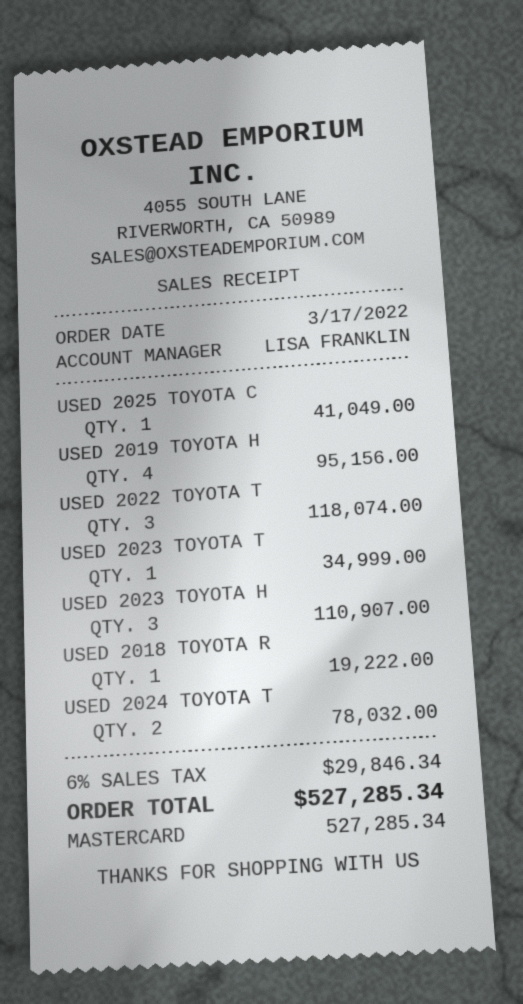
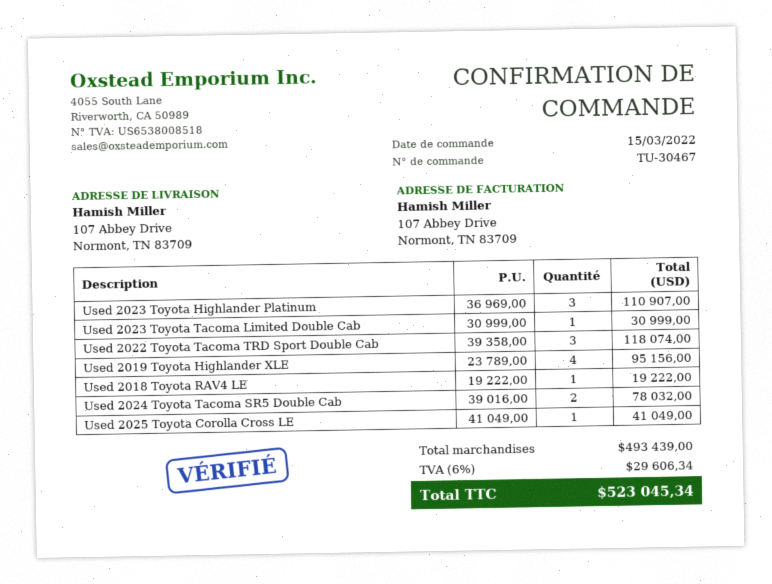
order date: 2022-03-17 -> 2022-03-15
USED 2023 TOYOTA T: 1 for 34999.00 -> 1 for 30999.00
tax: 6% = 29846.34 -> 6% = 29606.34
total: 527285.34 -> 523045.34

